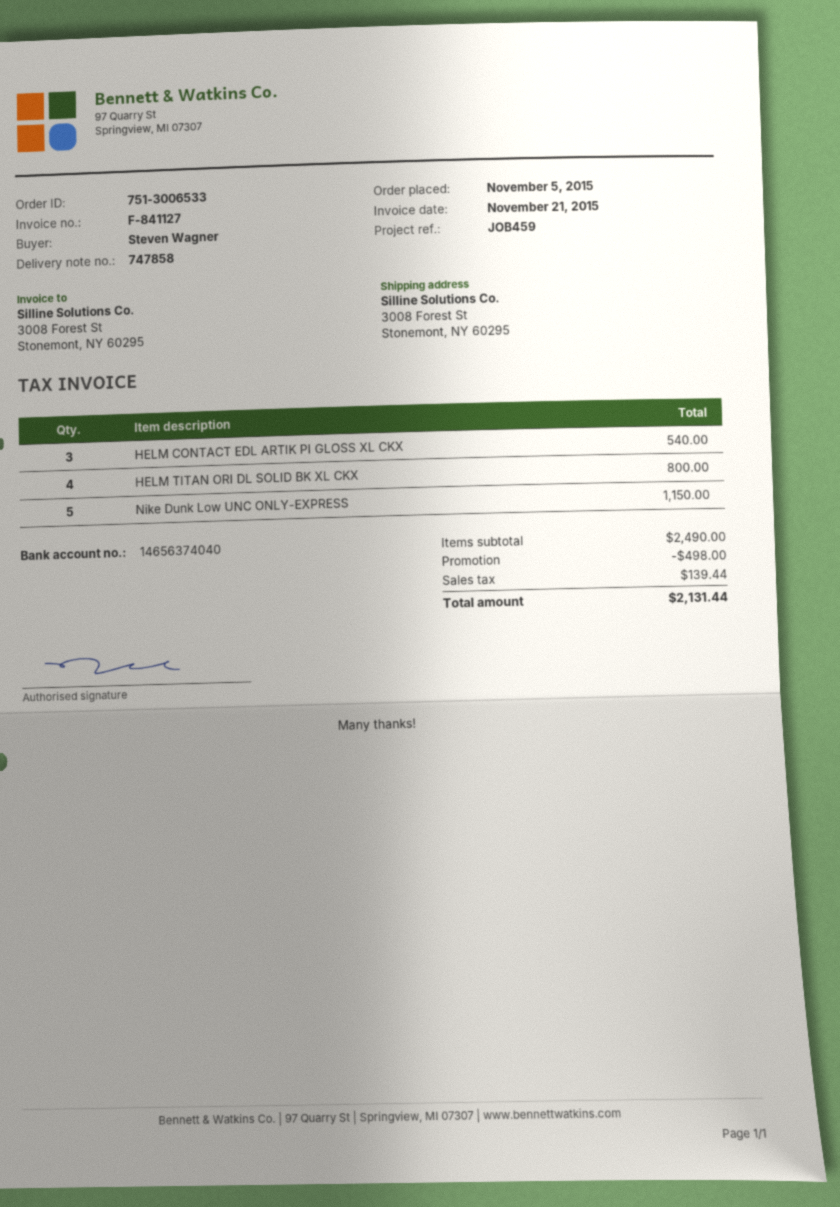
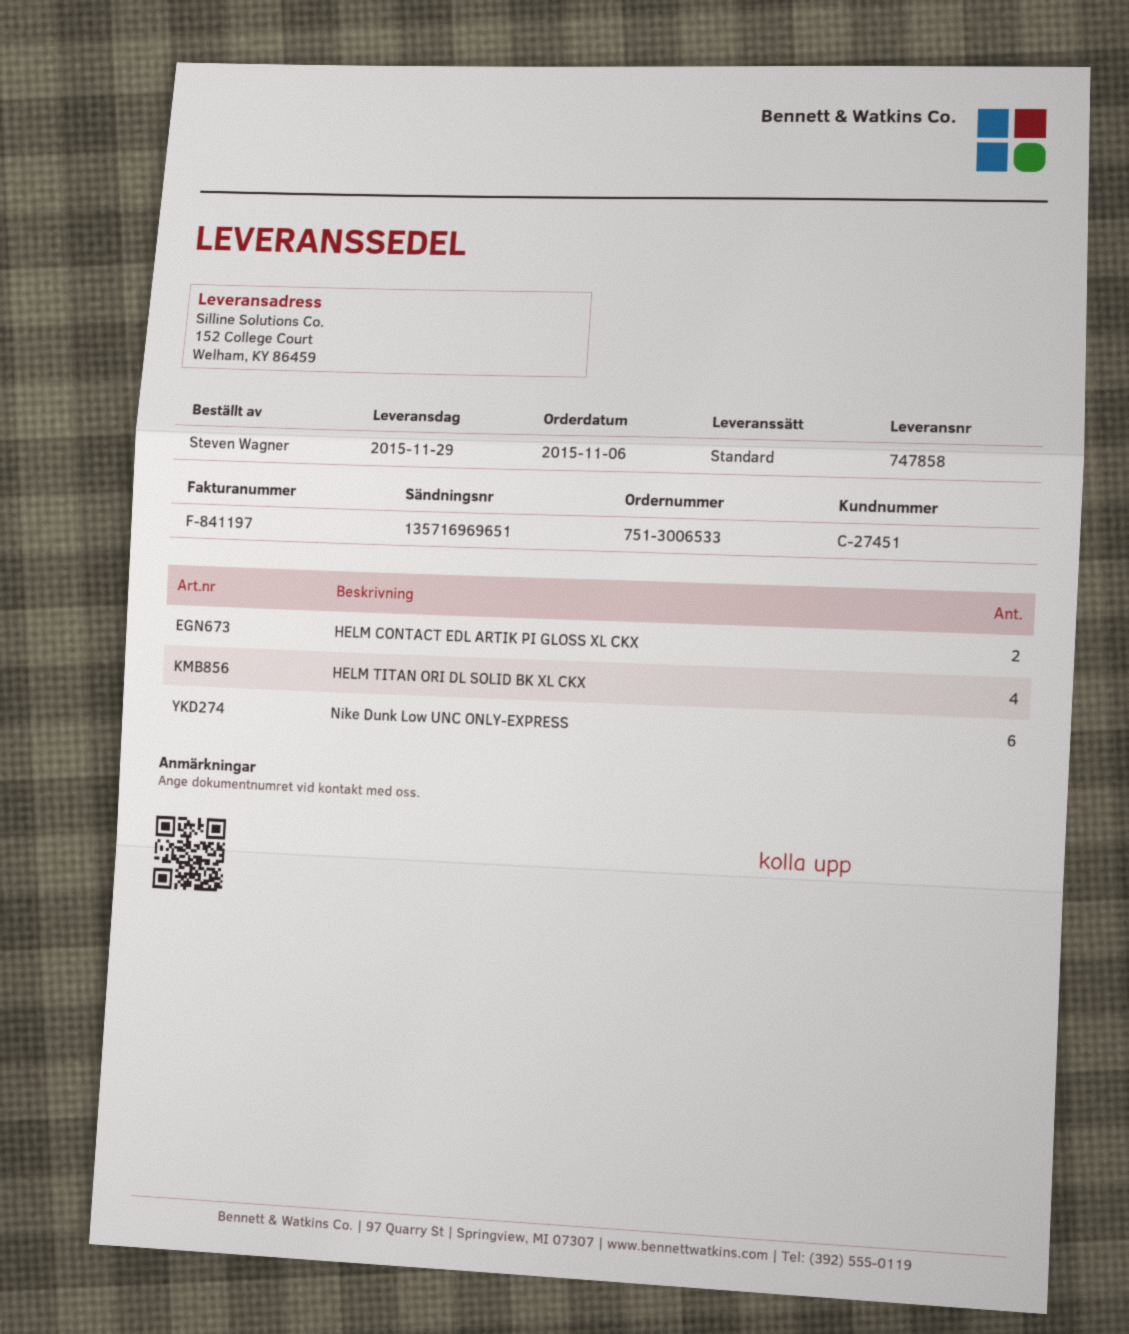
order date: 2015-11-05 -> 2015-11-06
invoice number: F-841127 -> F-841197
ship to: 3008 Forest St, Stonemont, NY 60295 -> 152 College Court, Welham, KY 86459
HELM CONTACT EDL ARTIK PI GLOSS XL CKX: 3 -> 2
Nike Dunk Low UNC ONLY-EXPRESS: 5 -> 6

